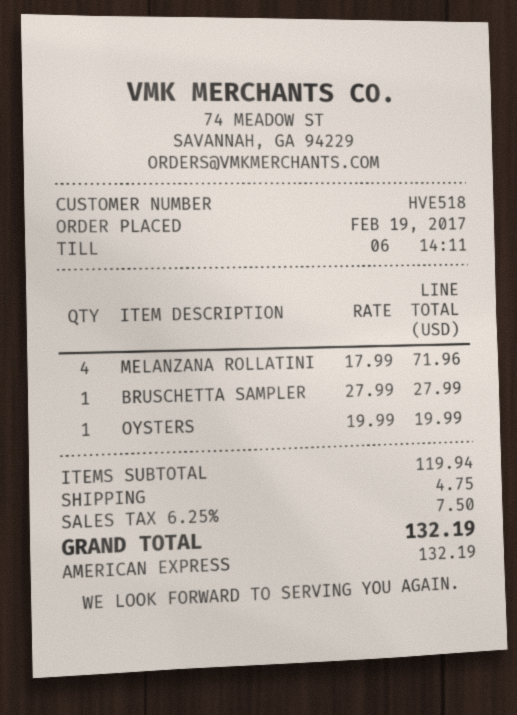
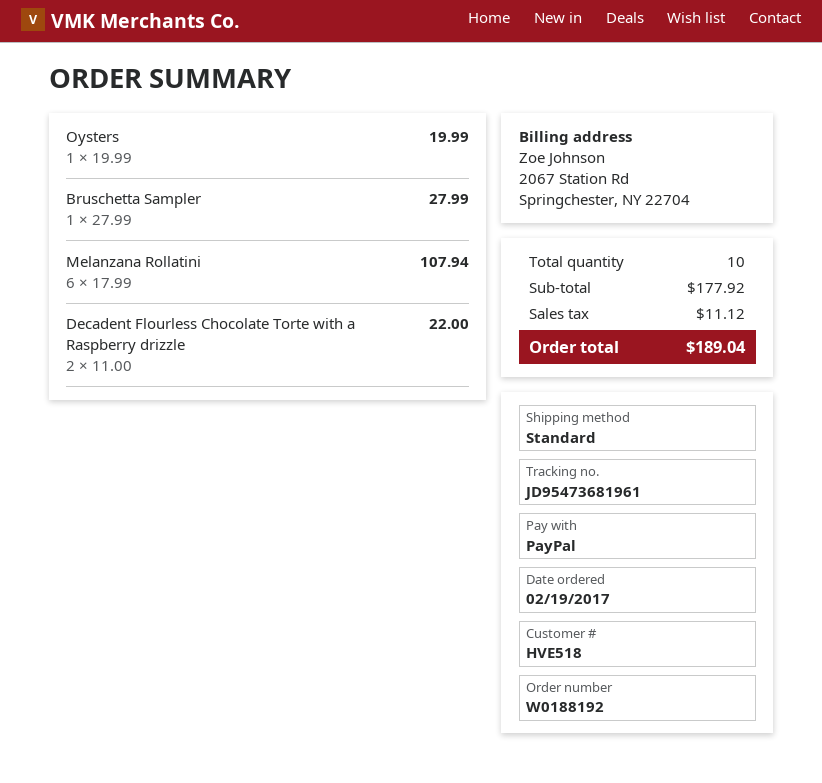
payment method: American Express -> PayPal
MELANZANA ROLLATINI: 4 x 17.99 = 71.96 -> 6 x 17.99 = 107.94
Decadent Flourless Chocolate Torte with a Raspberry drizzle: none -> 2 x 11.00 = 22.00
subtotal: 119.94 -> 177.92
shipping: 4.75 -> none
tax: 7.50 -> 11.12
total: 132.19 -> 189.04

